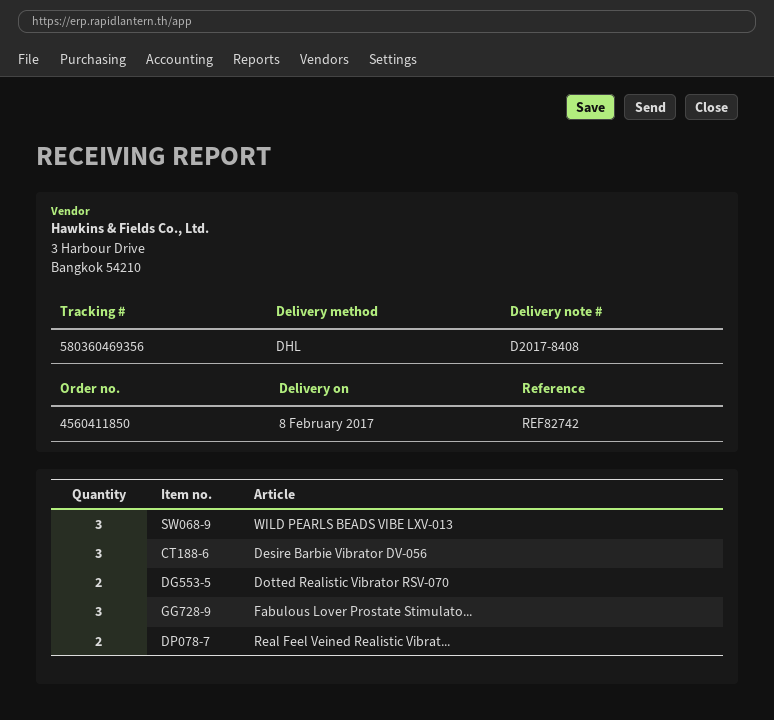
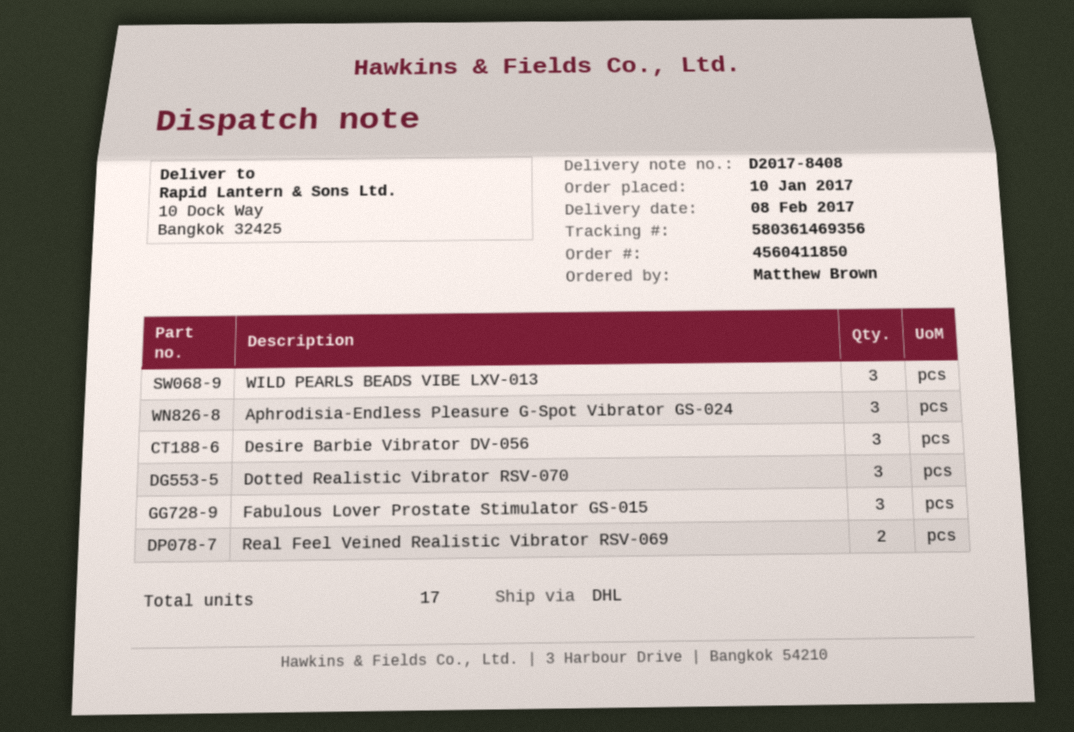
tracking number: 580360469356 -> 580361469356
Dotted Realistic Vibrator RSV-070: 2 -> 3
Aphrodisia-Endless Pleasure G-Spot Vibrator GS-024: none -> 3

